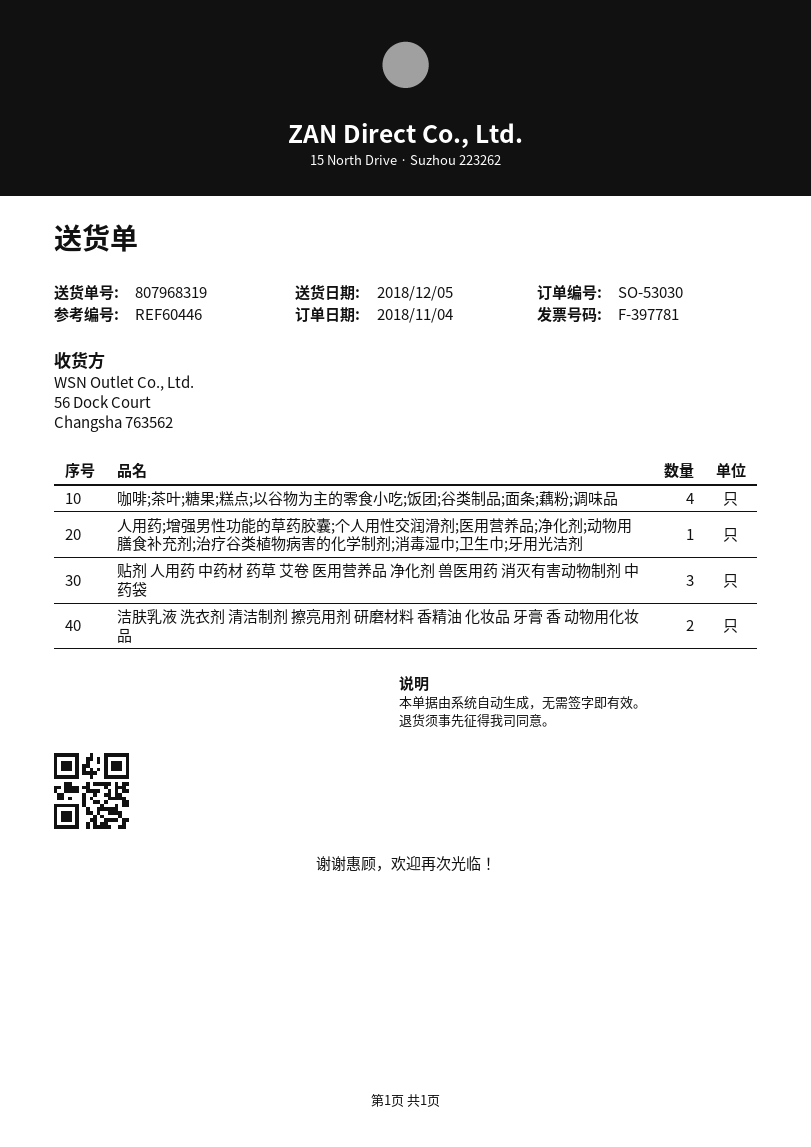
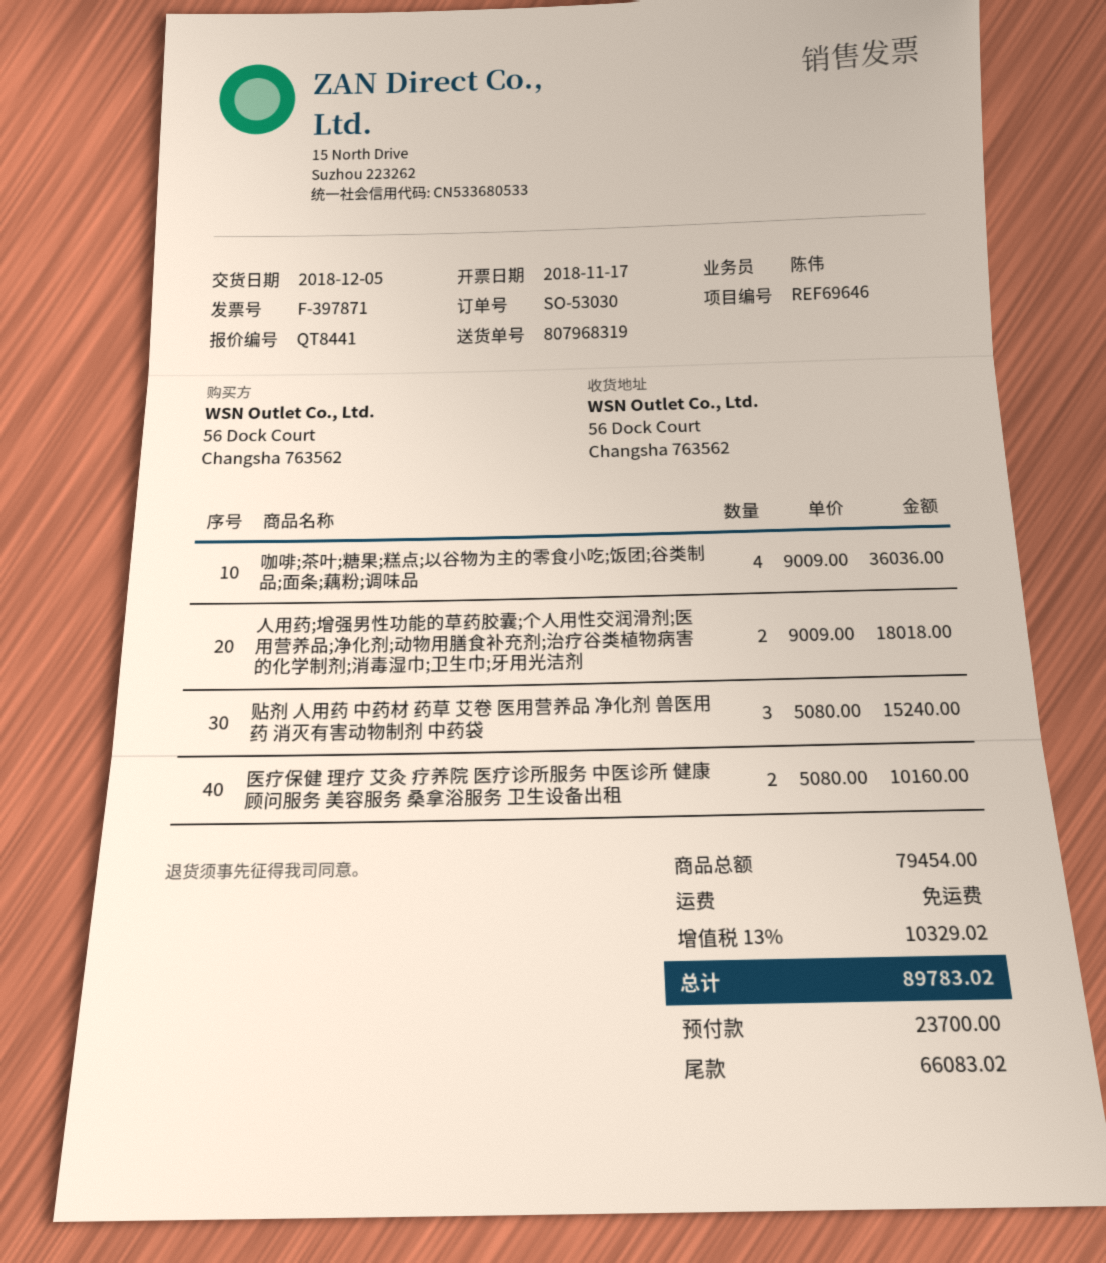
invoice number: F-397781 -> F-397871
reference: REF60446 -> REF69646
人用药;增强男性功能的草药胶囊;个人用性交润滑剂;医用营养品;净化剂;动物用膳食补充剂;治疗谷类植物病害的化学制剂;消毒湿巾;卫生巾;牙用光洁剂: 1 -> 2
洁肤乳液 洗衣剂 清洁制剂 擦亮用剂 研磨材料 香精油 化妆品 牙膏 香 动物用化妆品: 2 -> none
医疗保健 理疗 艾灸 疗养院 医疗诊所服务 中医诊所 健康顾问服务 美容服务 桑拿浴服务 卫生设备出租: none -> 2

